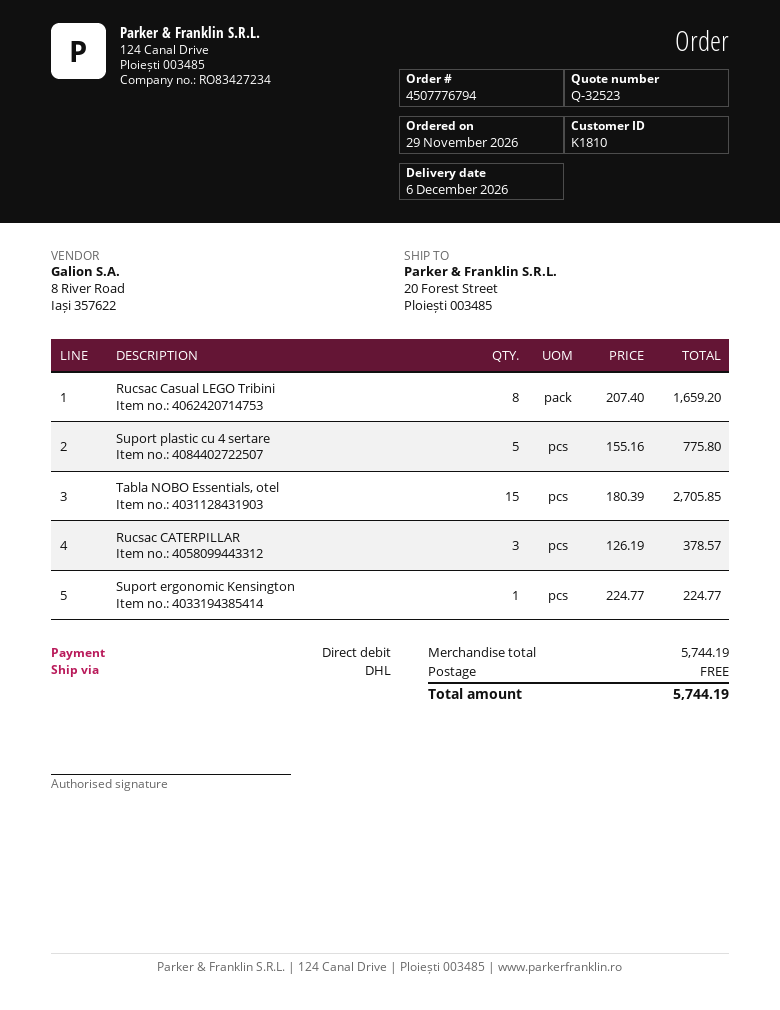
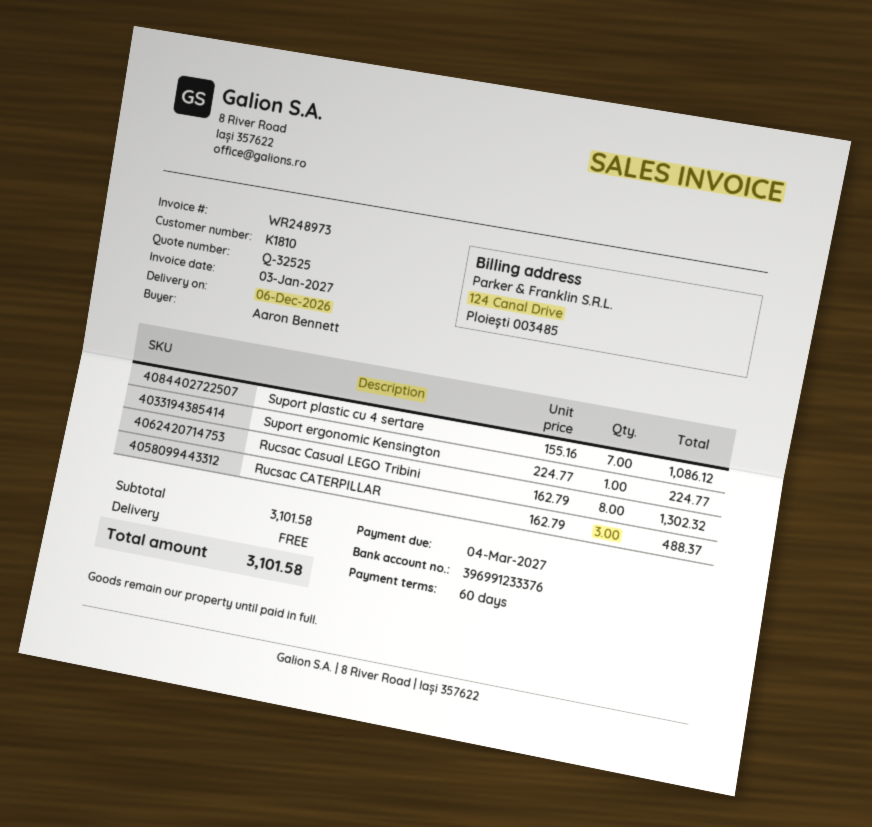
quote number: Q-32523 -> Q-32525
Rucsac Casual LEGO Tribini: 8 x 207.40 = 1659.20 -> 8 x 162.79 = 1302.32
Suport plastic cu 4 sertare: 5 x 155.16 = 775.80 -> 7 x 155.16 = 1086.12
Tabla NOBO Essentials, otel: 15 x 180.39 = 2705.85 -> none
Rucsac CATERPILLAR: 3 x 126.19 = 378.57 -> 3 x 162.79 = 488.37
subtotal: 5744.19 -> 3101.58
total: 5744.19 -> 3101.58

